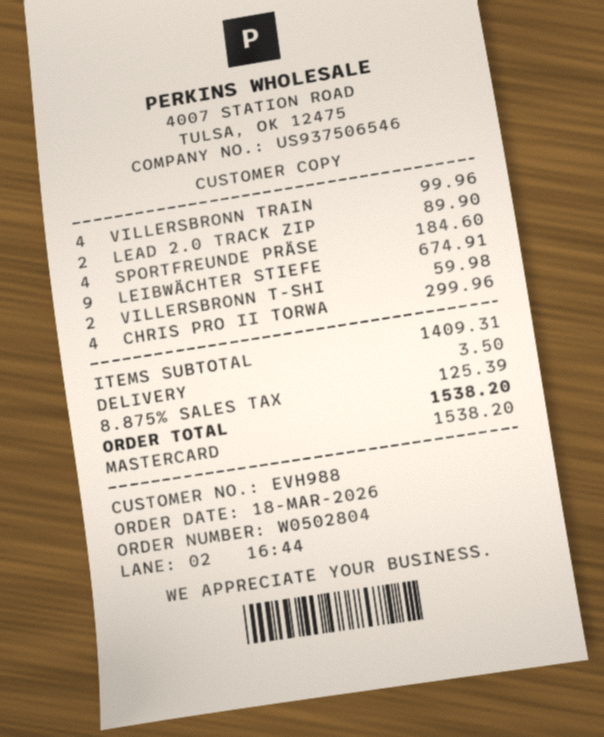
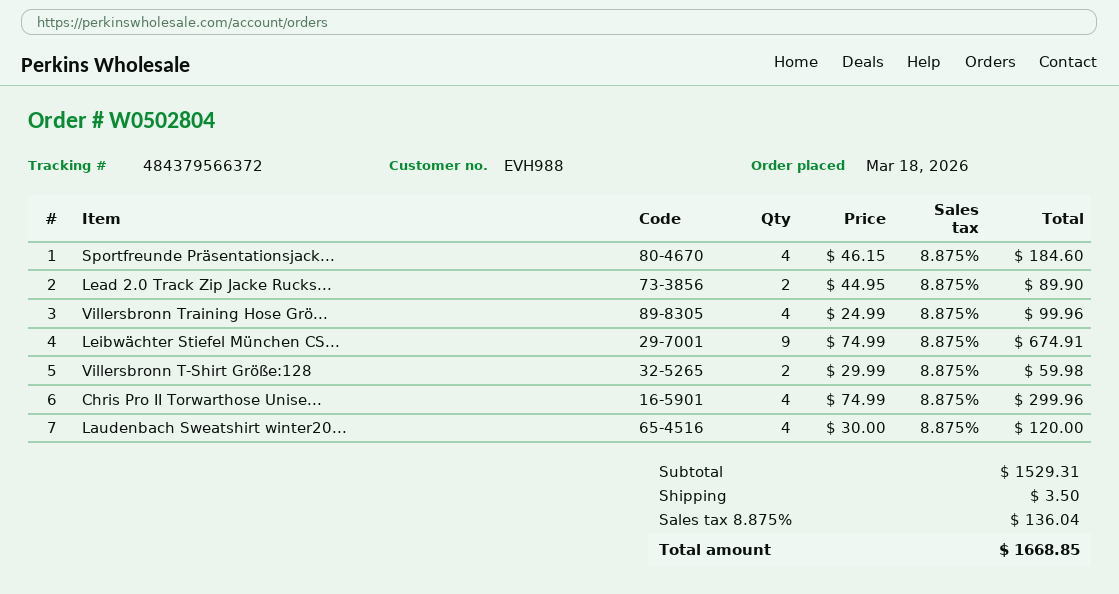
Laudenbach Sweatshirt winter20...: none -> 4 for 120.00
subtotal: 1409.31 -> 1529.31
tax: 8.875% = 125.39 -> 8.875% = 136.04
total: 1538.20 -> 1668.85

